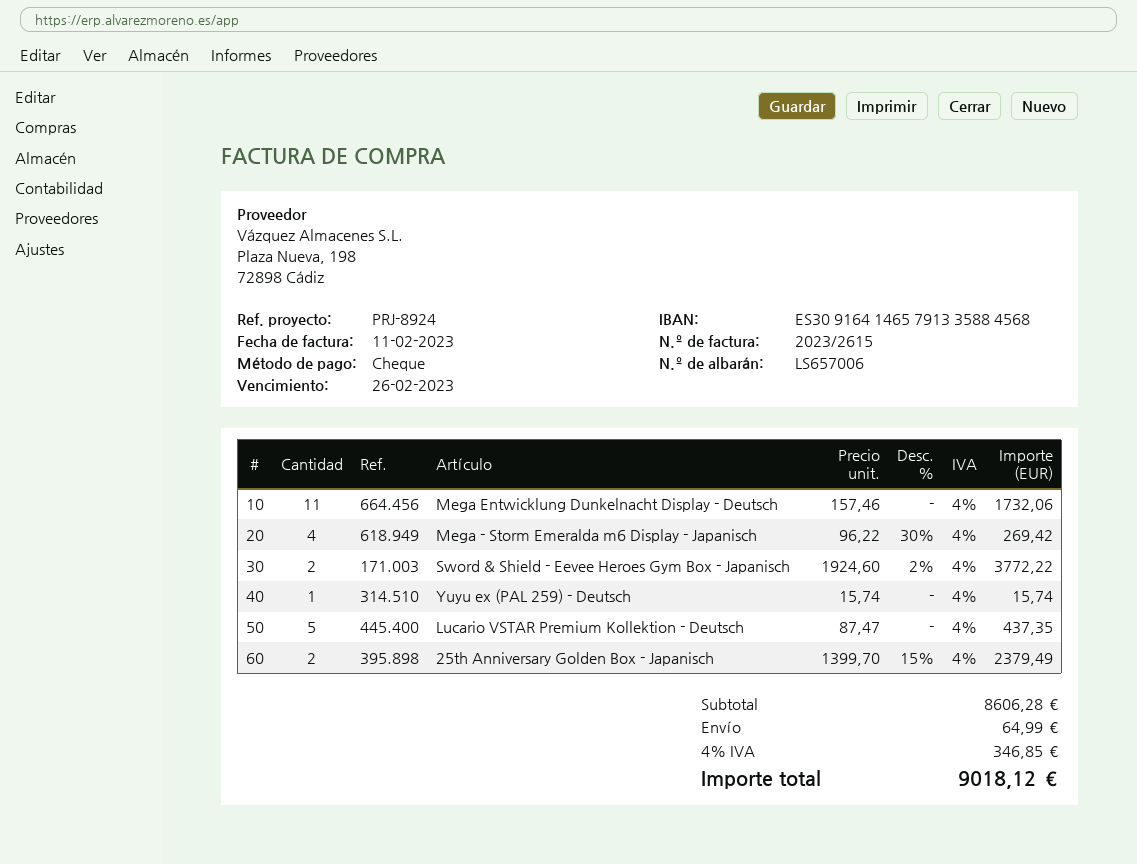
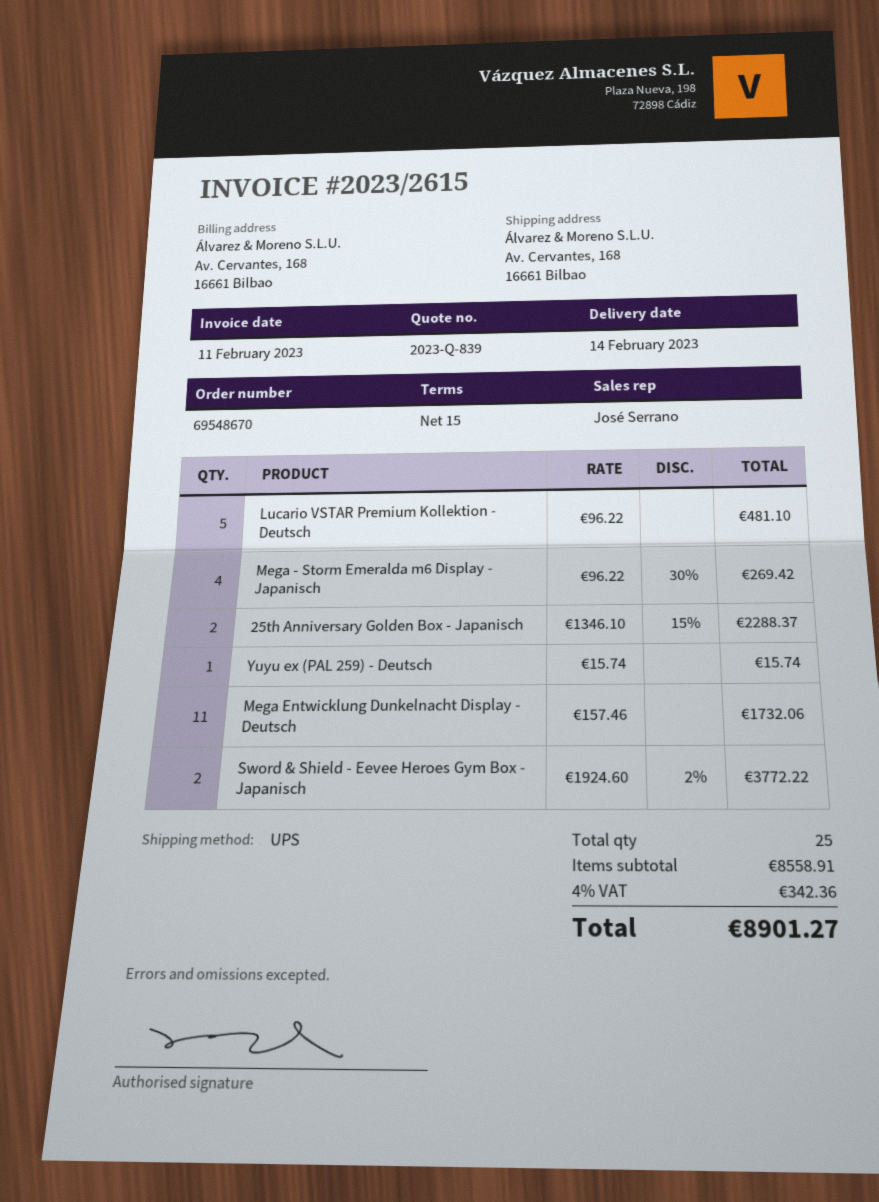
Lucario VSTAR Premium Kollektion - Deutsch: 5 x 87.47 = 437.35 -> 5 x 96.22 = 481.10
25th Anniversary Golden Box - Japanisch: 2 x 1399.70 - 15% = 2379.49 -> 2 x 1346.10 - 15% = 2288.37
subtotal: 8606.28 -> 8558.91
shipping: 64.99 -> none
tax: 4% = 346.85 -> 4% = 342.36
total: 9018.12 -> 8901.27

